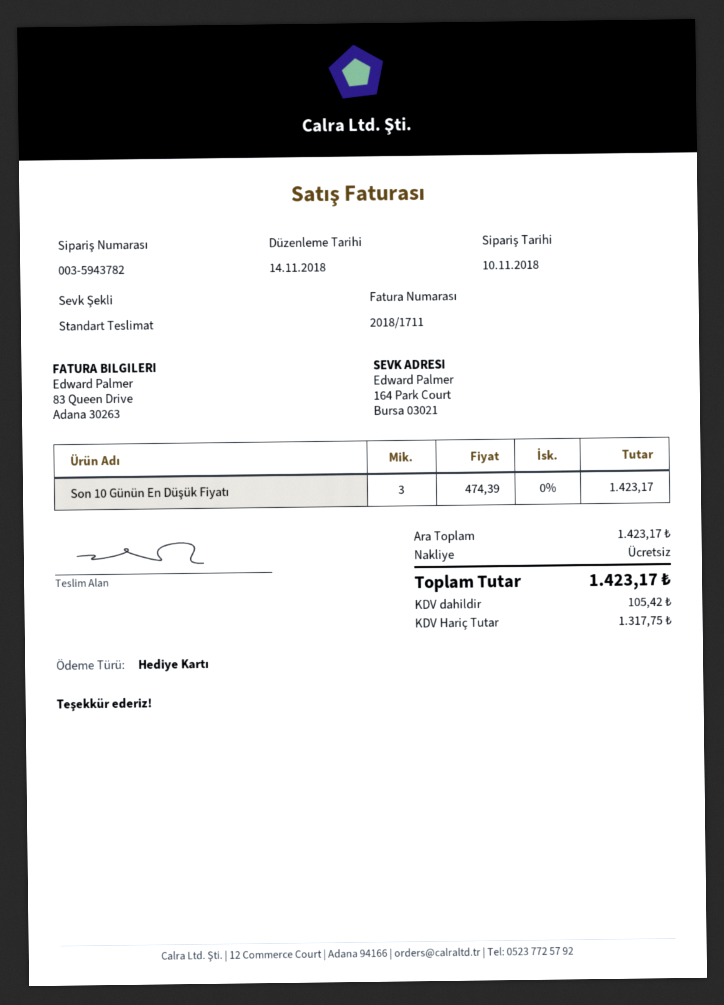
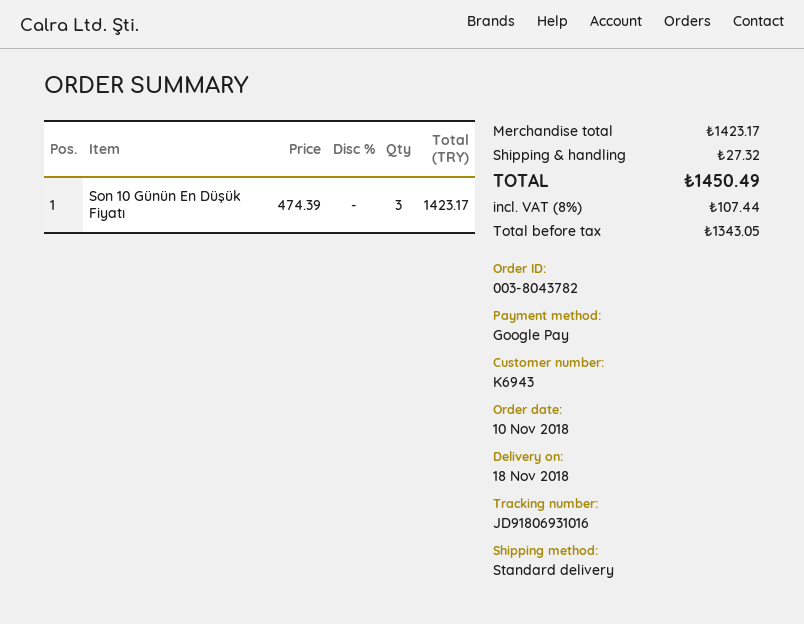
order number: 003-5943782 -> 003-8043782
payment method: gift card -> Google Pay
shipping: 0.00 -> 27.32
net: 1317.75 -> 1343.05
tax: 105.42 -> 107.44
total: 1423.17 -> 1450.49

